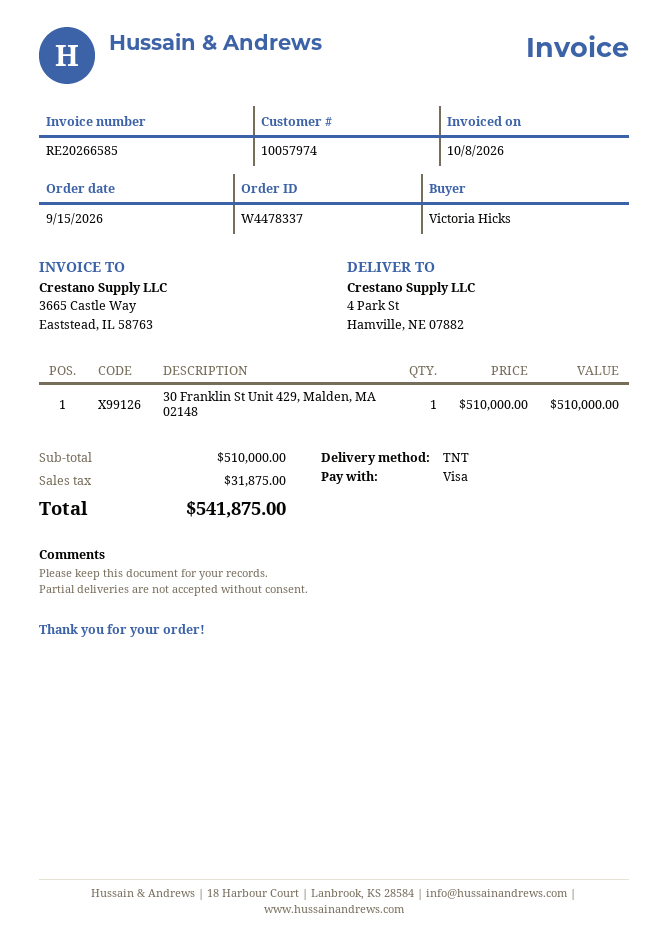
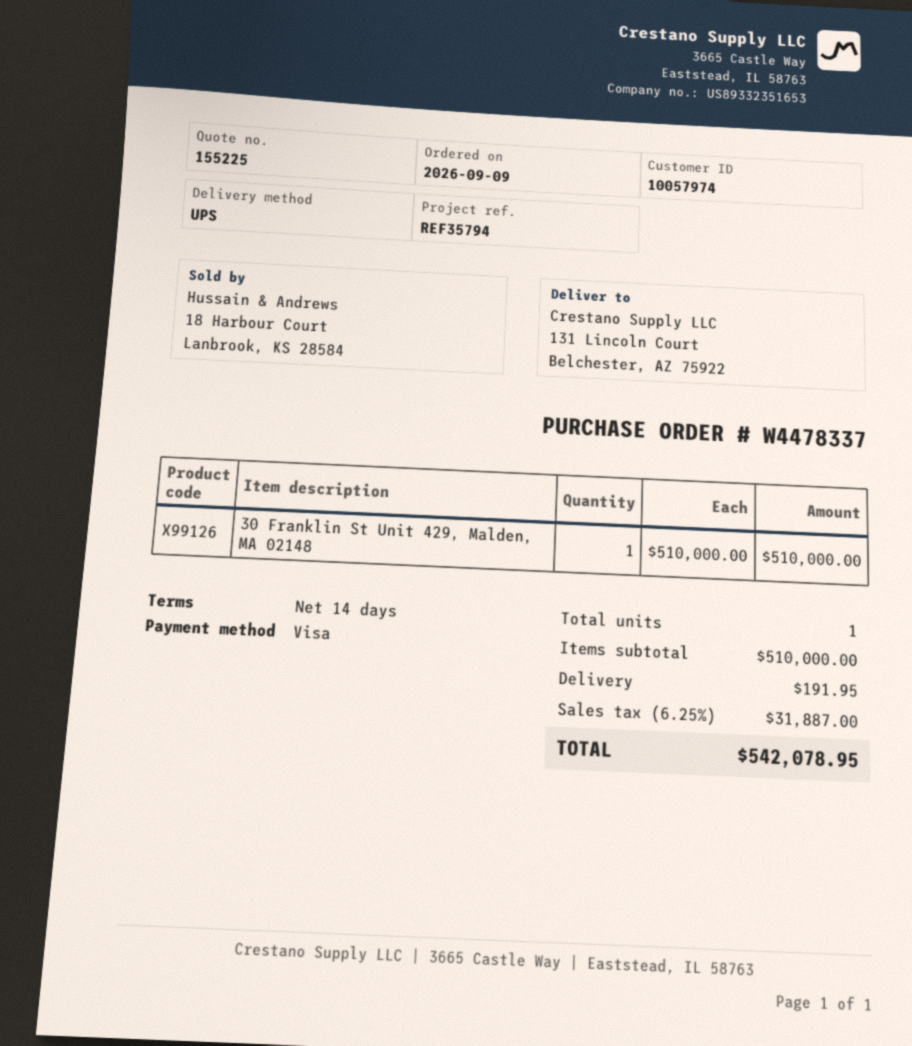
order date: 2026-09-15 -> 2026-09-09
shipping method: TNT -> UPS
ship to: 4 Park St, Hamville, NE 07882 -> 131 Lincoln Court, Belchester, AZ 75922
shipping: none -> 191.95
tax: 31875.00 -> 31887.00
total: 541875.00 -> 542078.95

